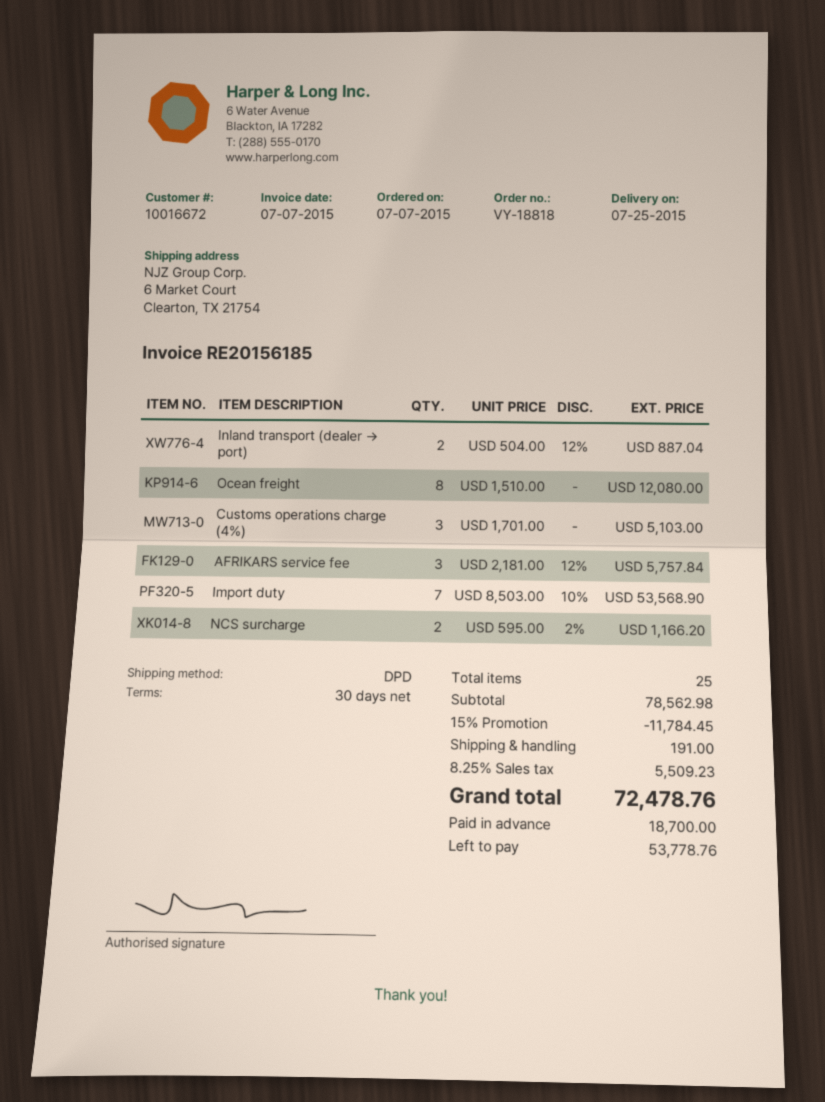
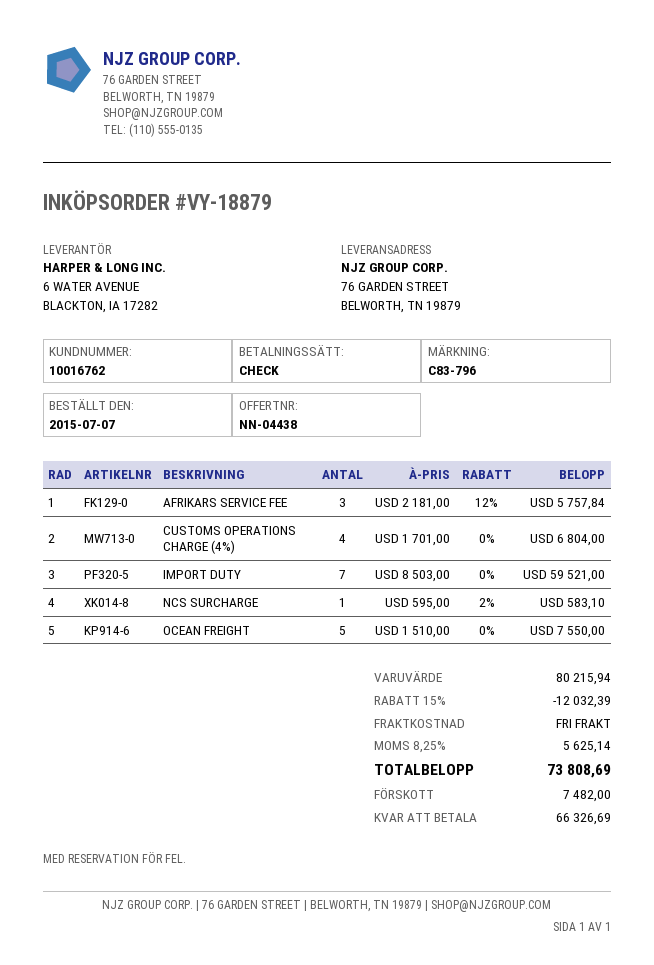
order number: VY-18818 -> VY-18879
customer number: 10016672 -> 10016762
ship to: 6 Market Court, Clearton, TX 21754 -> 76 GARDEN STREET, BELWORTH, TN 19879
Inland transport (dealer → port): 2 x 504.00 - 12% = 887.04 -> none
Ocean freight: 8 x 1510.00 = 12080.00 -> 5 x 1510.00 = 7550.00
Customs operations charge (4%): 3 x 1701.00 = 5103.00 -> 4 x 1701.00 = 6804.00
Import duty: 7 x 8503.00 - 10% = 53568.90 -> 7 x 8503.00 = 59521.00
NCS surcharge: 2 x 595.00 - 2% = 1166.20 -> 1 x 595.00 - 2% = 583.10
subtotal: 78562.98 -> 80215.94
discount: 15% = 11784.45 -> 15% = 12032.39
shipping: 191.00 -> 0.00
tax: 8.25% = 5509.23 -> 8.25% = 5625.14
total: 72478.76 -> 73808.69
deposit: 18700.00 -> 7482.00
balance: 53778.76 -> 66326.69

